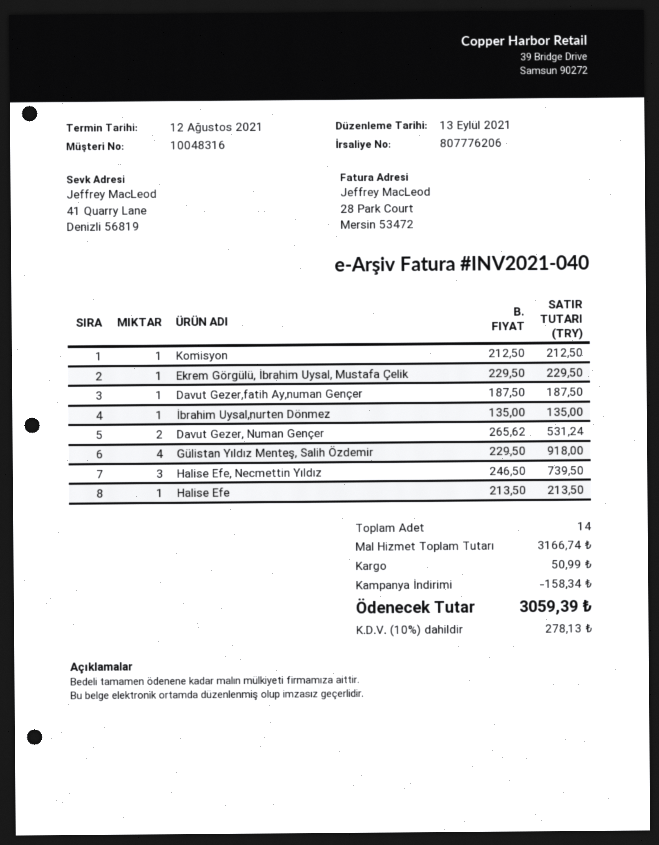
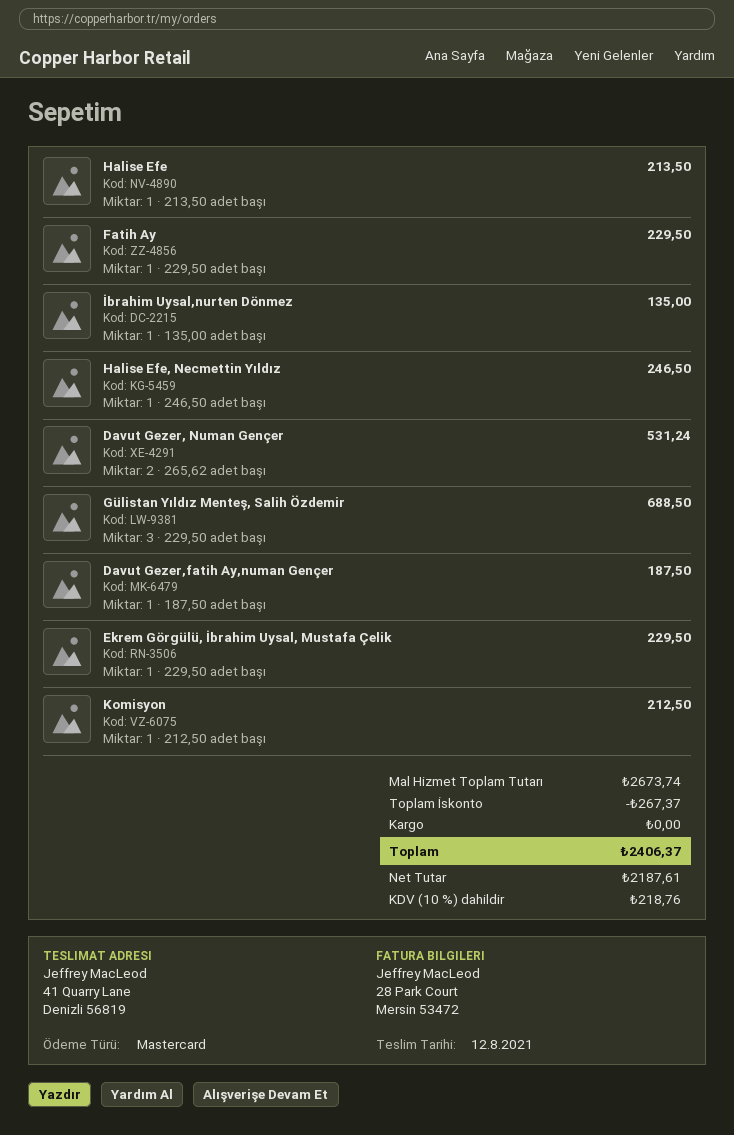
Gülistan Yıldız Menteş, Salih Özdemir: 4 x 229.50 = 918.00 -> 3 x 229.50 = 688.50
Halise Efe, Necmettin Yıldız: 3 x 246.50 = 739.50 -> 1 x 246.50 = 246.50
Fatih Ay: none -> 1 x 229.50 = 229.50
subtotal: 3166.74 -> 2673.74
discount: 158.34 -> 267.37
shipping: 50.99 -> 0.00
tax: 10% = 278.13 -> 10% = 218.76
total: 3059.39 -> 2406.37

